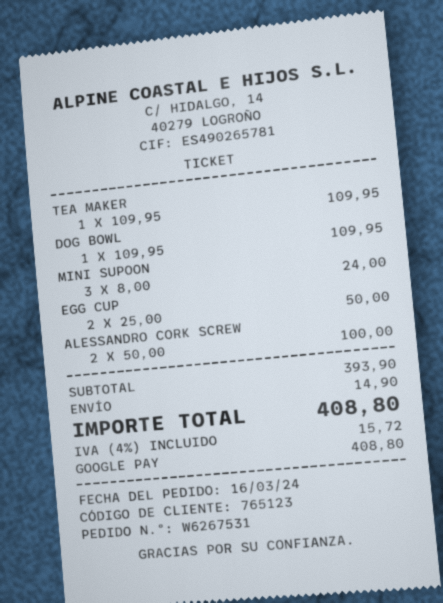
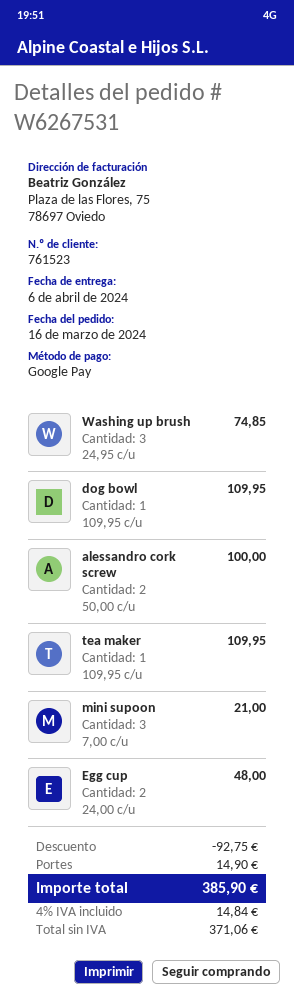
customer number: 765123 -> 761523
MINI SUPOON: 3 x 8.00 = 24.00 -> 3 x 7.00 = 21.00
EGG CUP: 2 x 25.00 = 50.00 -> 2 x 24.00 = 48.00
Washing up brush: none -> 3 x 24.95 = 74.85
discount: none -> 92.75
tax: 4% = 15.72 -> 4% = 14.84
total: 408.80 -> 385.90

